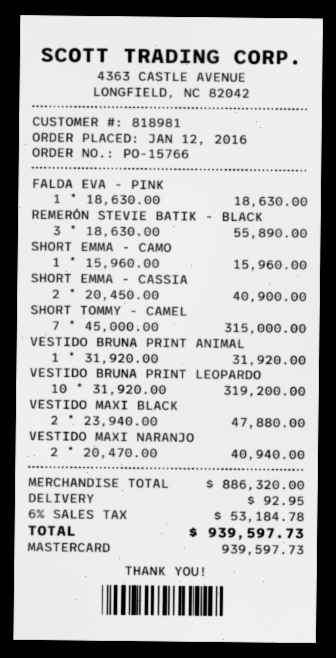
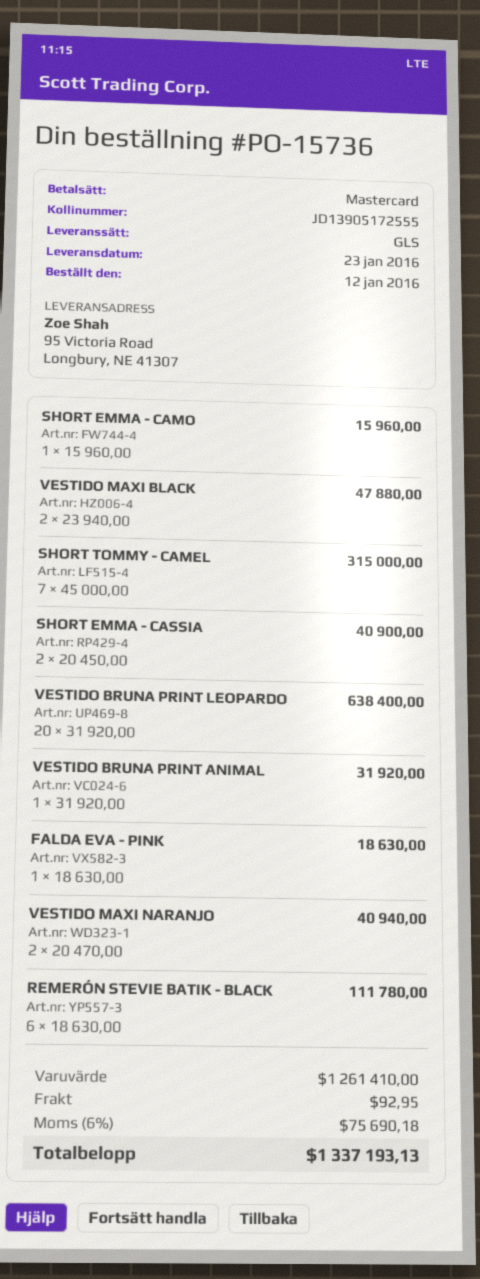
order number: PO-15766 -> PO-15736
REMERÓN STEVIE BATIK - BLACK: 3 x 18630.00 = 55890.00 -> 6 x 18630.00 = 111780.00
VESTIDO BRUNA PRINT LEOPARDO: 10 x 31920.00 = 319200.00 -> 20 x 31920.00 = 638400.00
subtotal: 886320.00 -> 1261410.00
tax: 6% = 53184.78 -> 6% = 75690.18
total: 939597.73 -> 1337193.13

